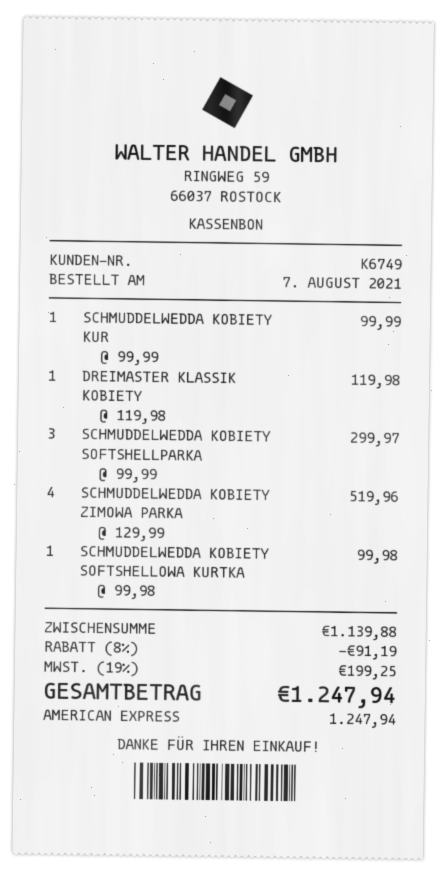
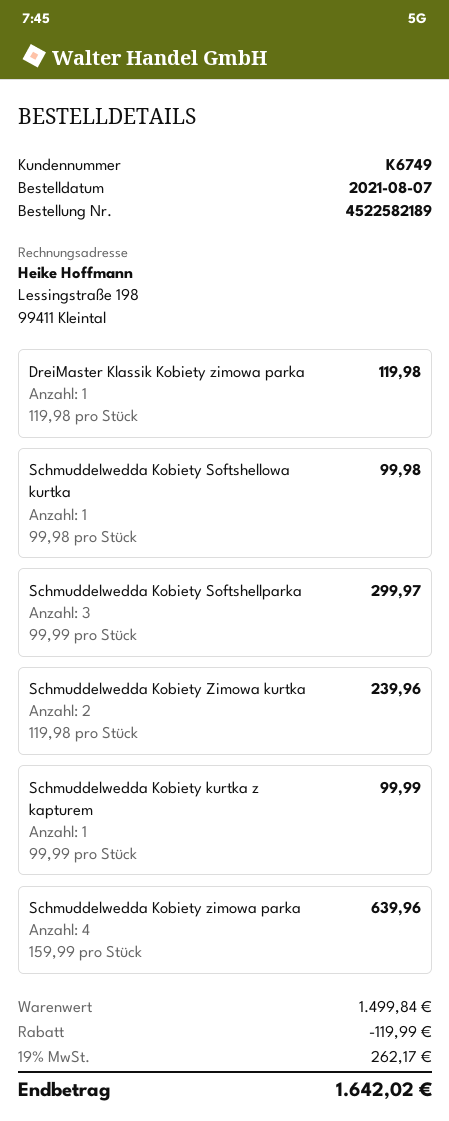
SCHMUDDELWEDDA KOBIETY ZIMOWA PARKA: 4 x 129.99 = 519.96 -> 4 x 159.99 = 639.96
Schmuddelwedda Kobiety Zimowa kurtka: none -> 2 x 119.98 = 239.96
subtotal: 1139.88 -> 1499.84
discount: 91.19 -> 119.99
tax: 19% = 199.25 -> 19% = 262.17
total: 1247.94 -> 1642.02

